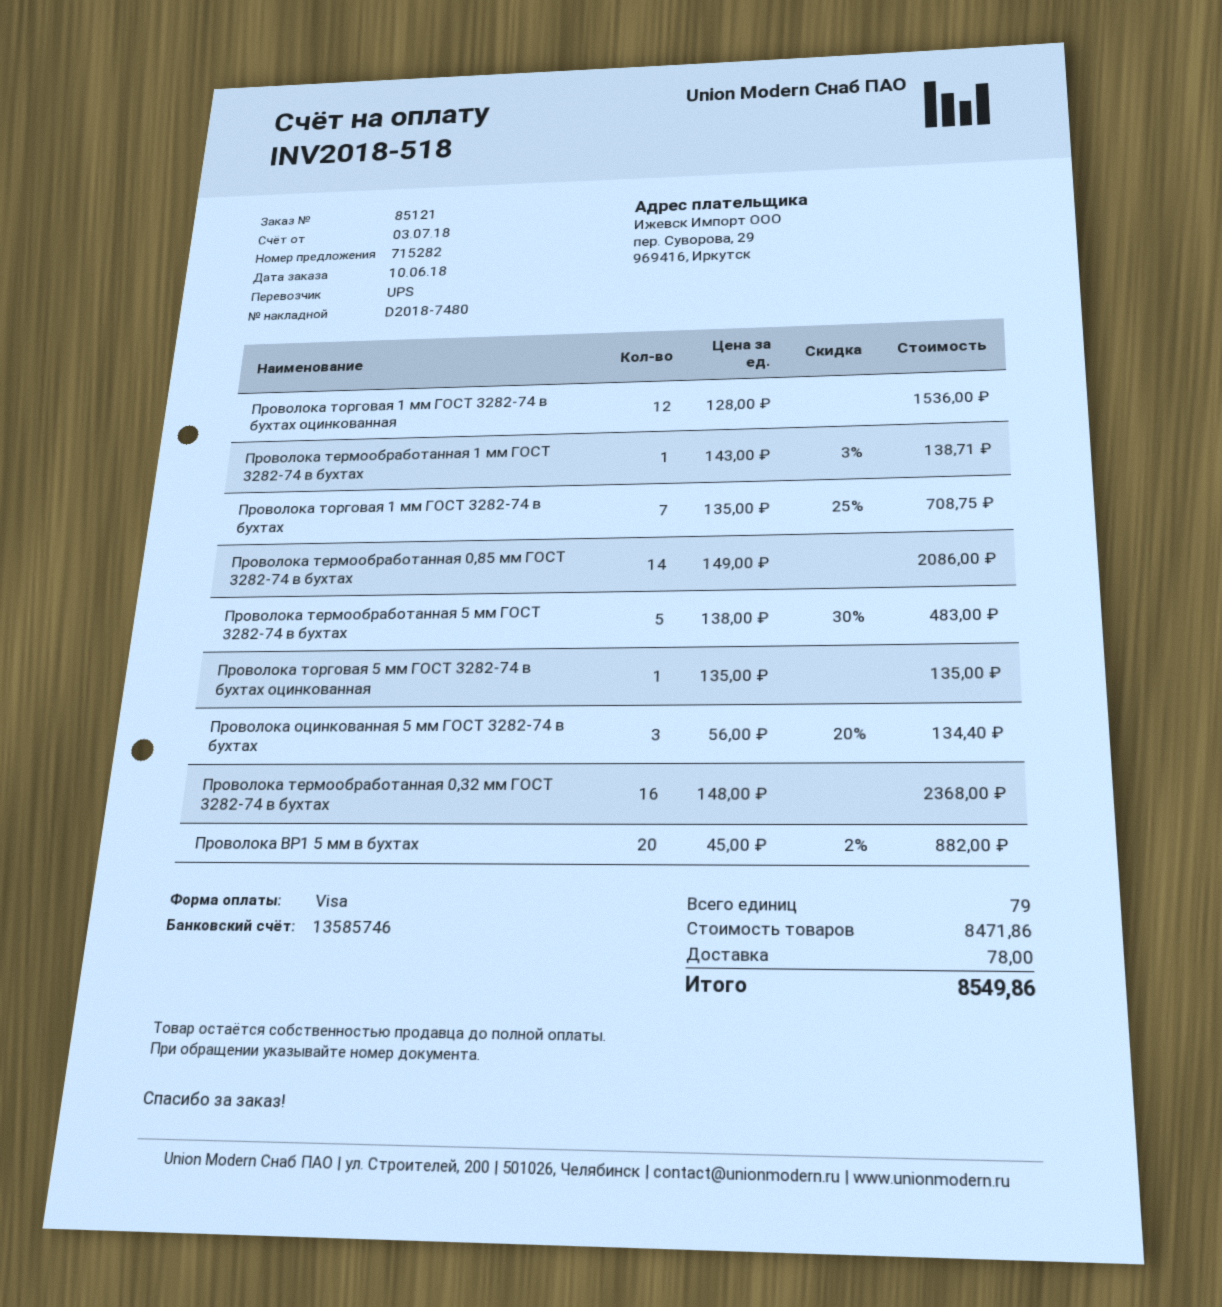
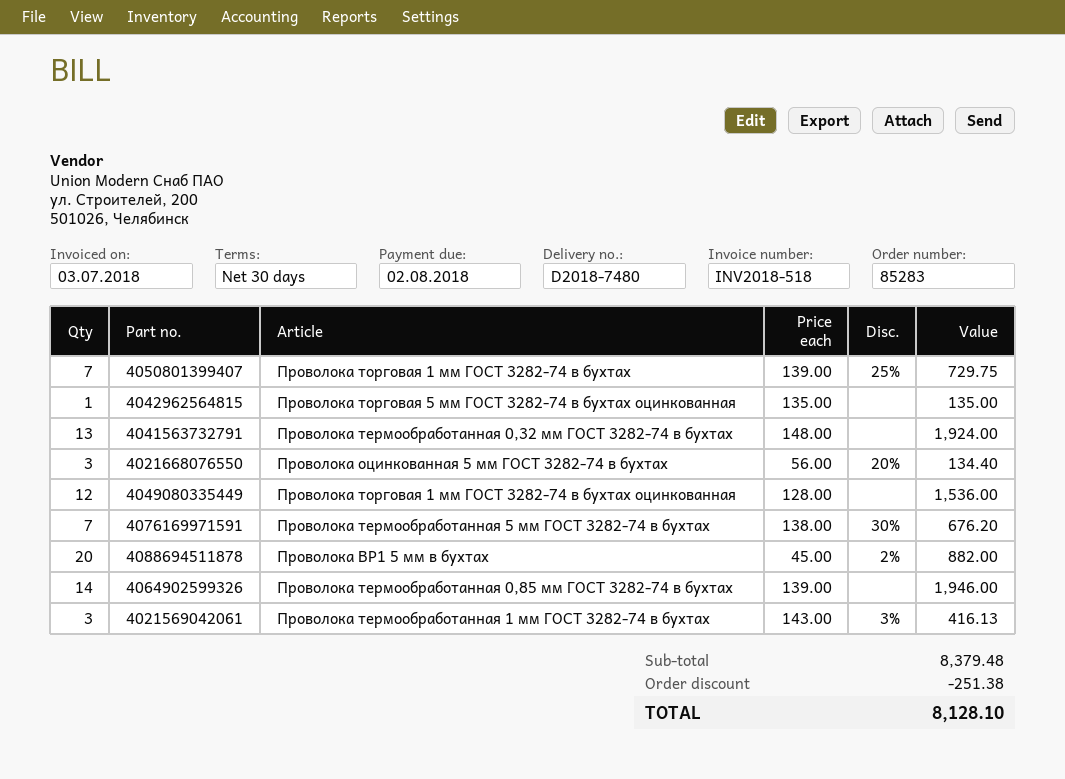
order number: 85121 -> 85283
Проволока термообработанная 1 мм ГОСТ 3282-74 в бухтах: 1 x 143.00 - 3% = 138.71 -> 3 x 143.00 - 3% = 416.13
Проволока торговая 1 мм ГОСТ 3282-74 в бухтах: 7 x 135.00 - 25% = 708.75 -> 7 x 139.00 - 25% = 729.75
Проволока термообработанная 0,85 мм ГОСТ 3282-74 в бухтах: 14 x 149.00 = 2086.00 -> 14 x 139.00 = 1946.00
Проволока термообработанная 5 мм ГОСТ 3282-74 в бухтах: 5 x 138.00 - 30% = 483.00 -> 7 x 138.00 - 30% = 676.20
Проволока термообработанная 0,32 мм ГОСТ 3282-74 в бухтах: 16 x 148.00 = 2368.00 -> 13 x 148.00 = 1924.00
subtotal: 8471.86 -> 8379.48
discount: none -> 251.38
shipping: 78.00 -> none
total: 8549.86 -> 8128.10

